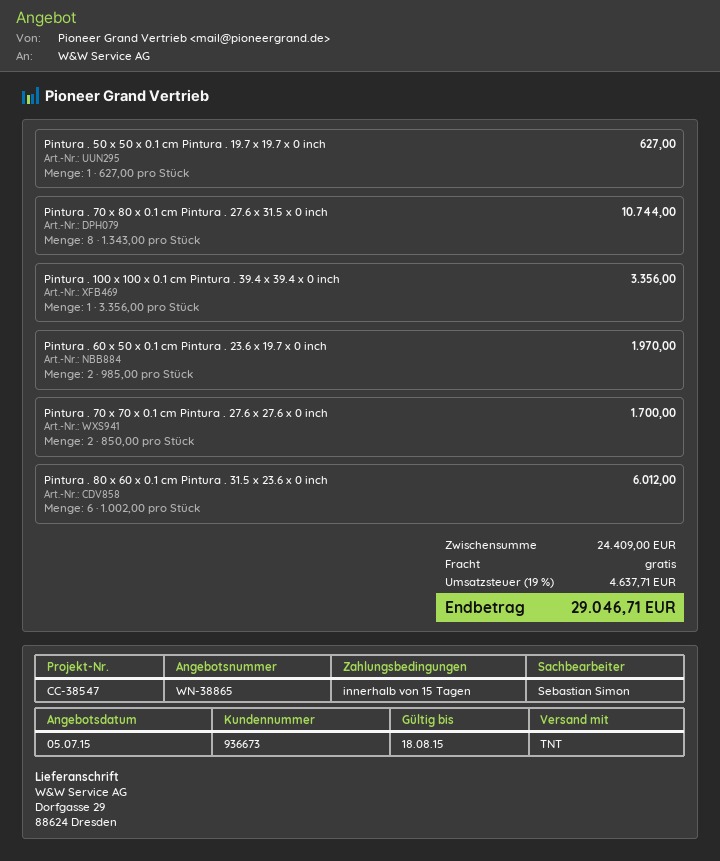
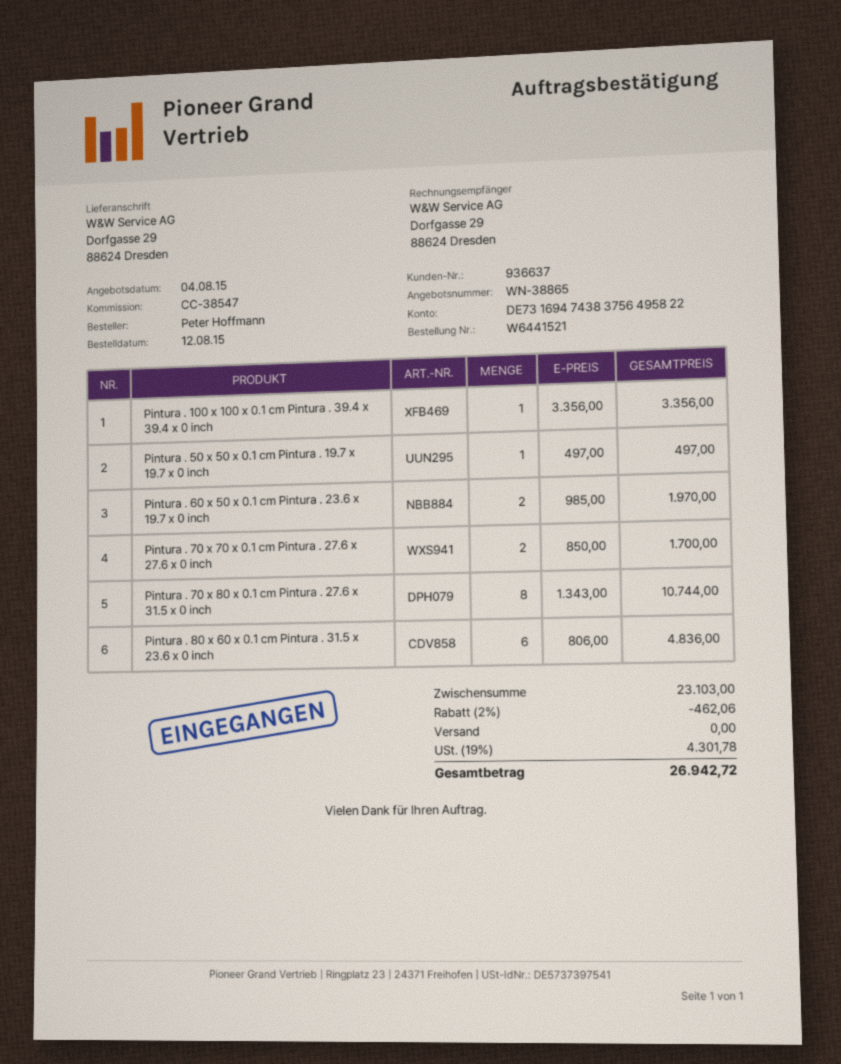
quote date: 2015-07-05 -> 2015-08-04
customer number: 936673 -> 936637
Pintura . 50 x 50 x 0.1 cm Pintura . 19.7 x 19.7 x 0 inch: 1 x 627.00 = 627.00 -> 1 x 497.00 = 497.00
Pintura . 80 x 60 x 0.1 cm Pintura . 31.5 x 23.6 x 0 inch: 6 x 1002.00 = 6012.00 -> 6 x 806.00 = 4836.00
subtotal: 24409.00 -> 23103.00
discount: none -> 2% = 462.06
tax: 19% = 4637.71 -> 19% = 4301.78
total: 29046.71 -> 26942.72

